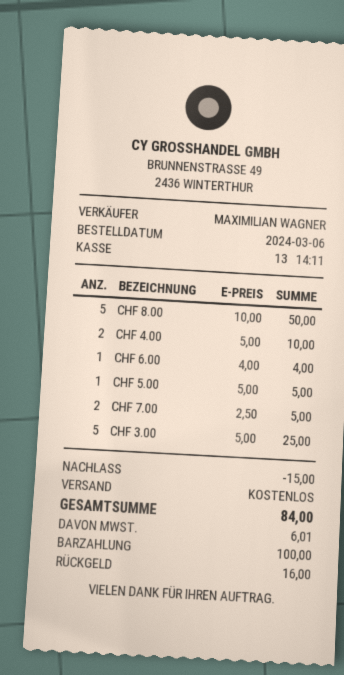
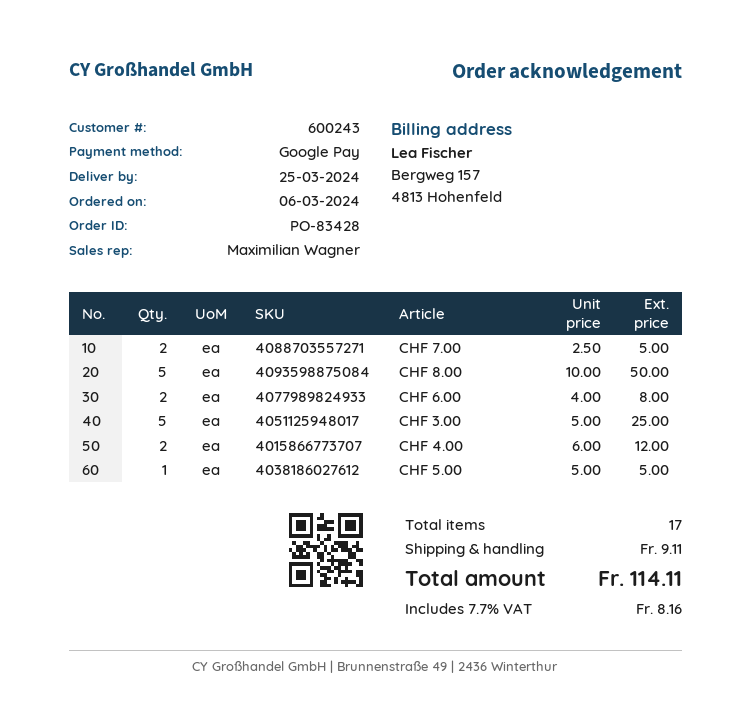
payment method: cash -> Google Pay
CHF 4.00: 2 x 5.00 = 10.00 -> 2 x 6.00 = 12.00
CHF 6.00: 1 x 4.00 = 4.00 -> 2 x 4.00 = 8.00
discount: 15.00 -> none
shipping: 0.00 -> 9.11
tax: 6.01 -> 8.16
total: 84.00 -> 114.11

